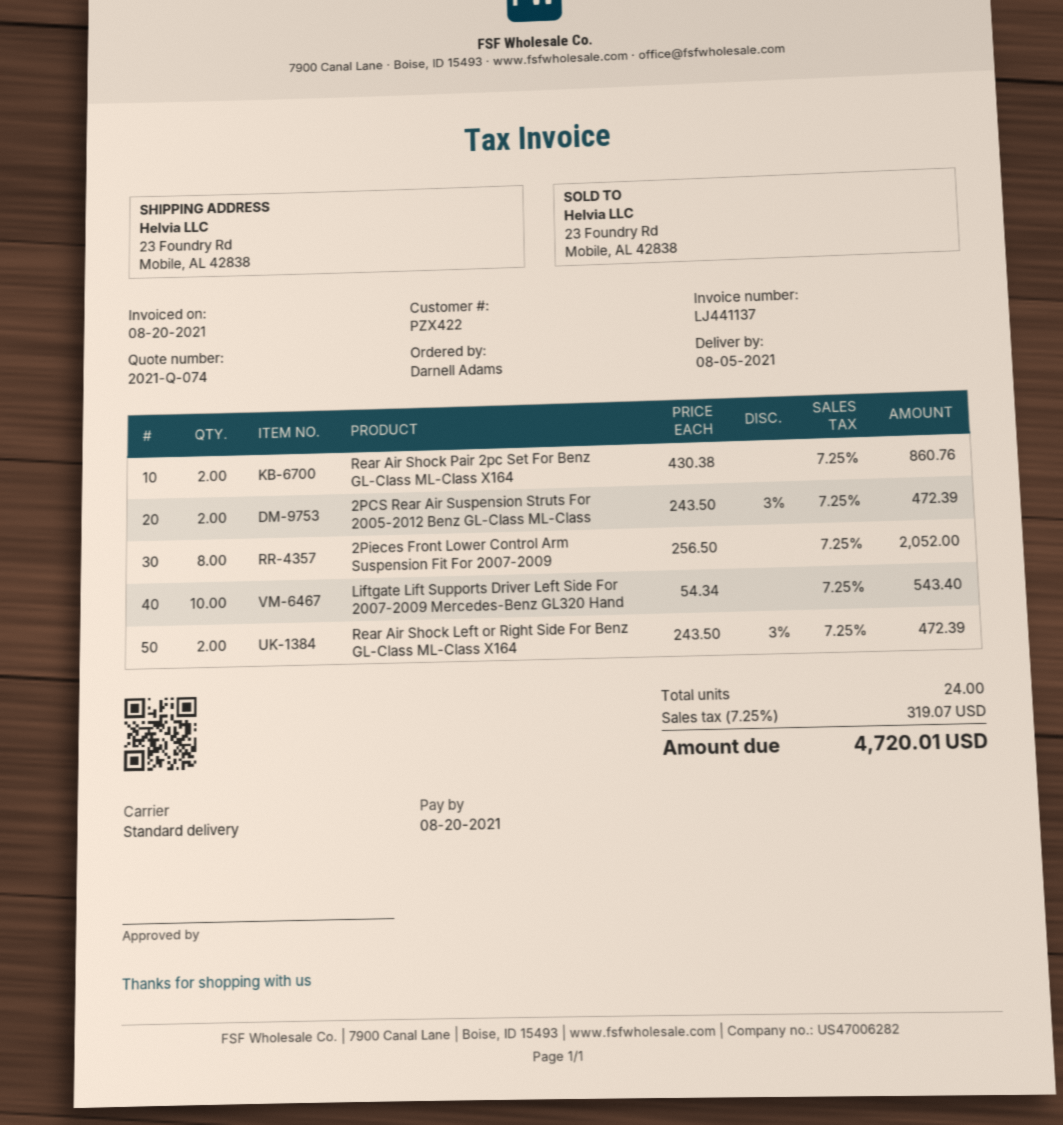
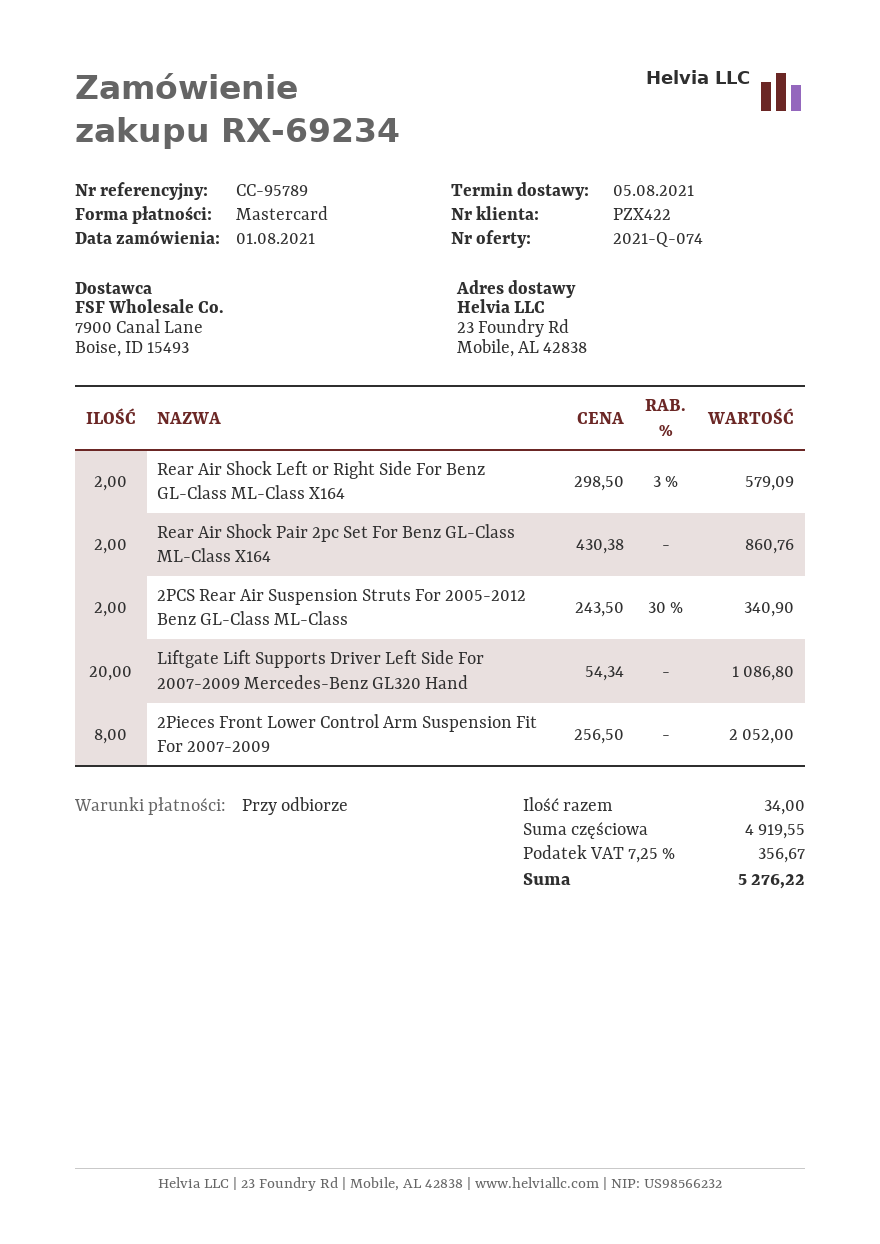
2PCS Rear Air Suspension Struts For 2005-2012 Benz GL-Class ML-Class: 2 x 243.50 - 3% = 472.39 -> 2 x 243.50 - 30% = 340.90
Liftgate Lift Supports Driver Left Side For 2007-2009 Mercedes-Benz GL320 Hand: 10 x 54.34 = 543.40 -> 20 x 54.34 = 1086.80
Rear Air Shock Left or Right Side For Benz GL-Class ML-Class X164: 2 x 243.50 - 3% = 472.39 -> 2 x 298.50 - 3% = 579.09
total quantity: 24 -> 34
tax: 7.25% = 319.07 -> 7.25% = 356.67
total: 4720.01 -> 5276.22

